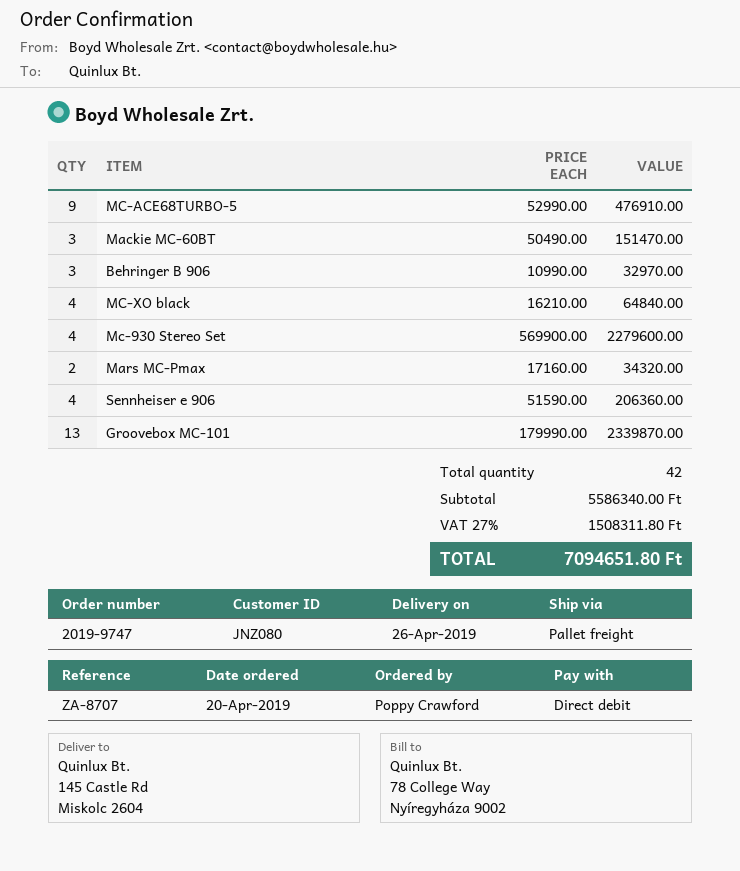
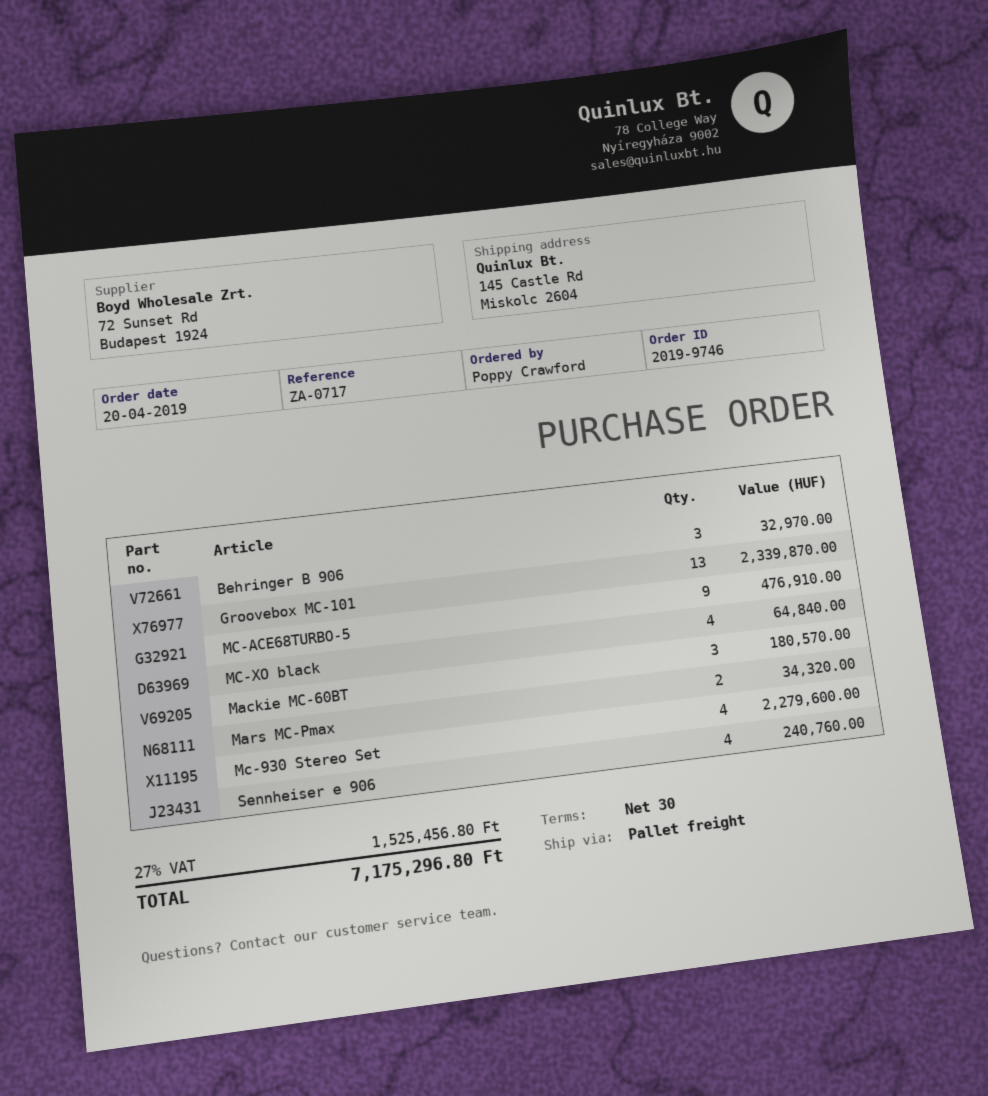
order number: 2019-9747 -> 2019-9746
reference: ZA-8707 -> ZA-0717
Mackie MC-60BT: 3 for 151470.00 -> 3 for 180570.00
Sennheiser e 906: 4 for 206360.00 -> 4 for 240760.00
tax: 27% = 1508311.80 -> 27% = 1525456.80
total: 7094651.80 -> 7175296.80

